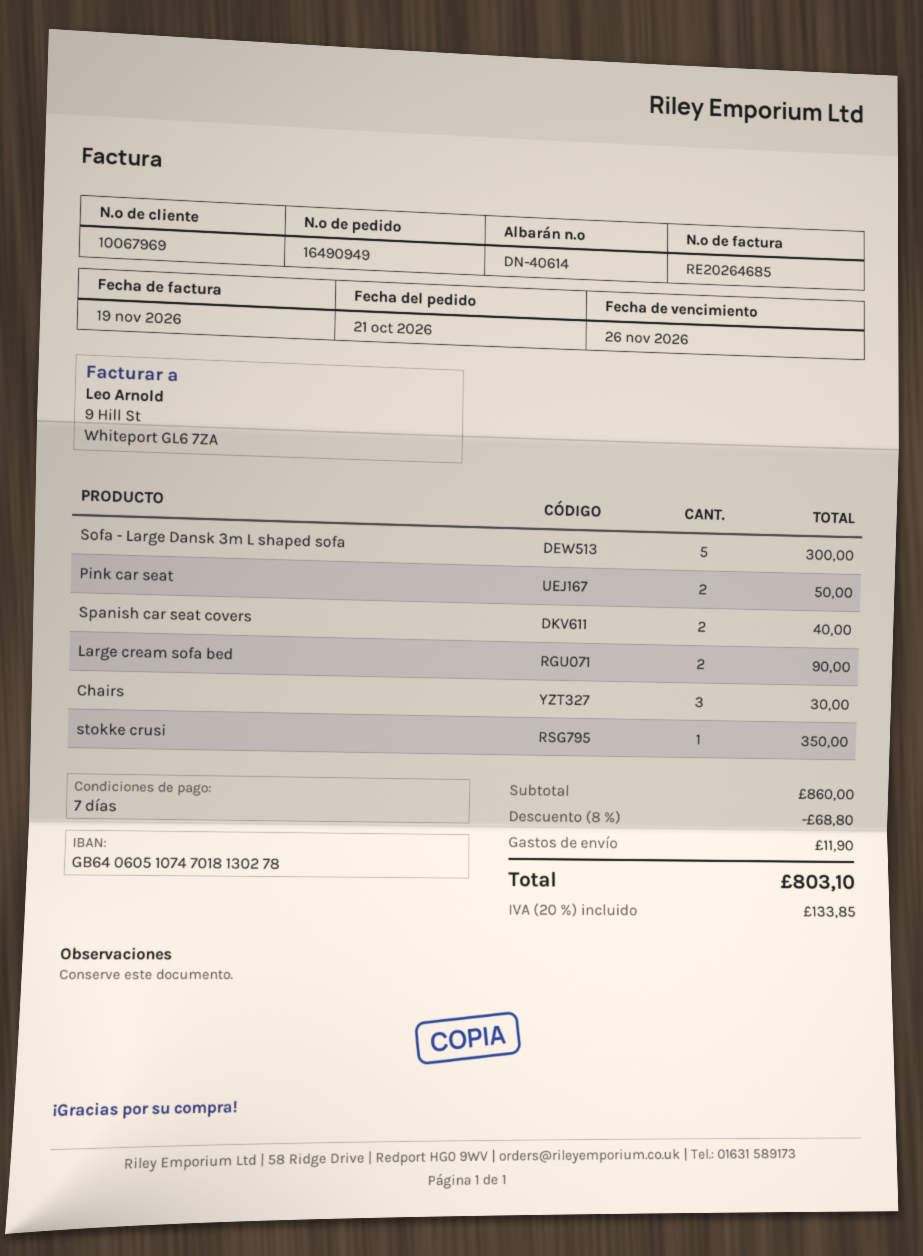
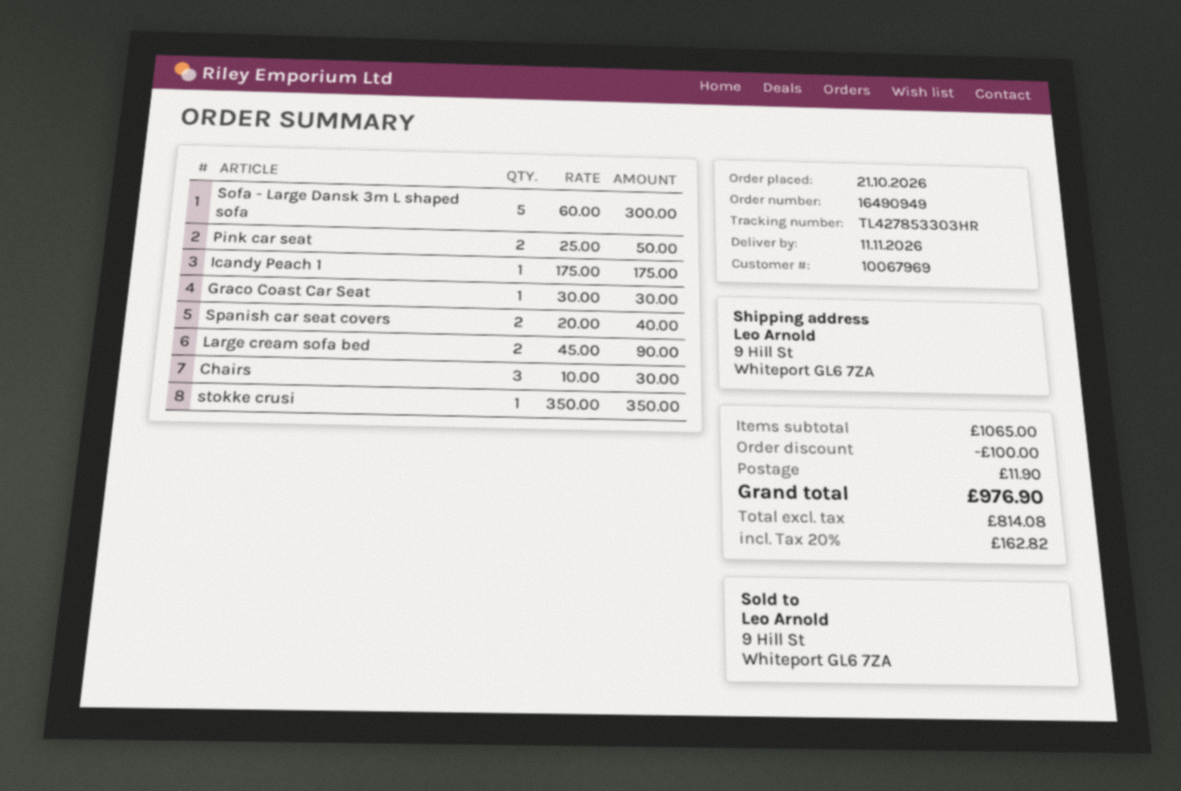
Icandy Peach 1: none -> 1 for 175.00
Graco Coast Car Seat: none -> 1 for 30.00
subtotal: 860.00 -> 1065.00
discount: 68.80 -> 100.00
tax: 20% = 133.85 -> 20% = 162.82
total: 803.10 -> 976.90

